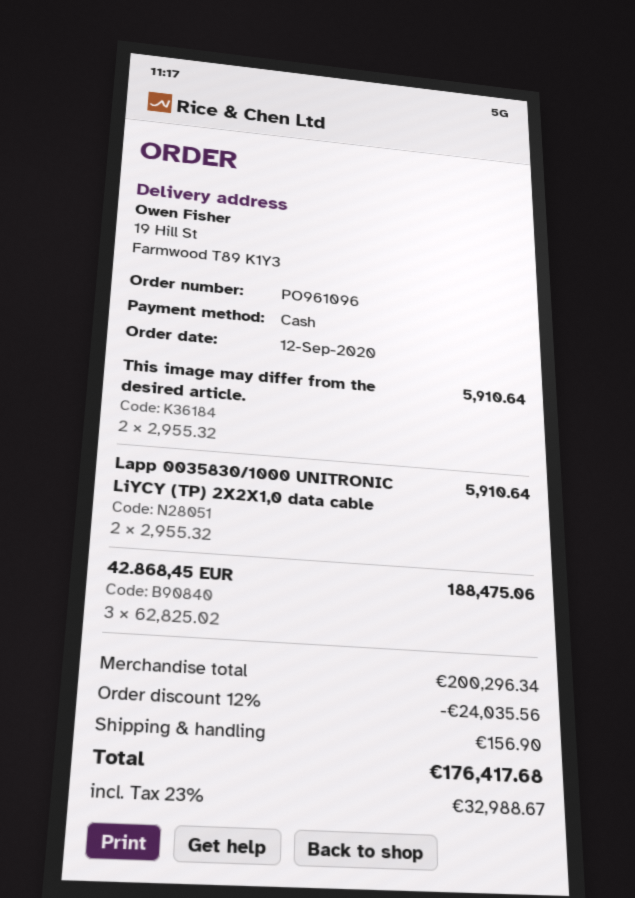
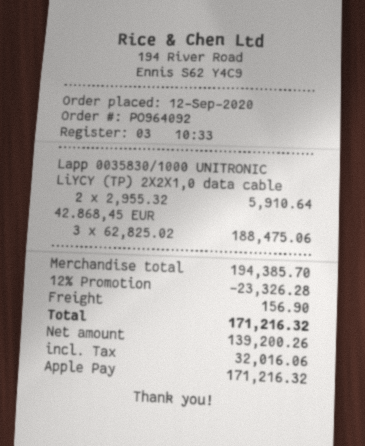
order number: PO961096 -> PO964092
payment method: cash -> Apple Pay
This image may differ from the desired article.: 2 x 2955.32 = 5910.64 -> none
subtotal: 200296.34 -> 194385.70
discount: 12% = 24035.56 -> 12% = 23326.28
tax: 32988.67 -> 32016.06
total: 176417.68 -> 171216.32

